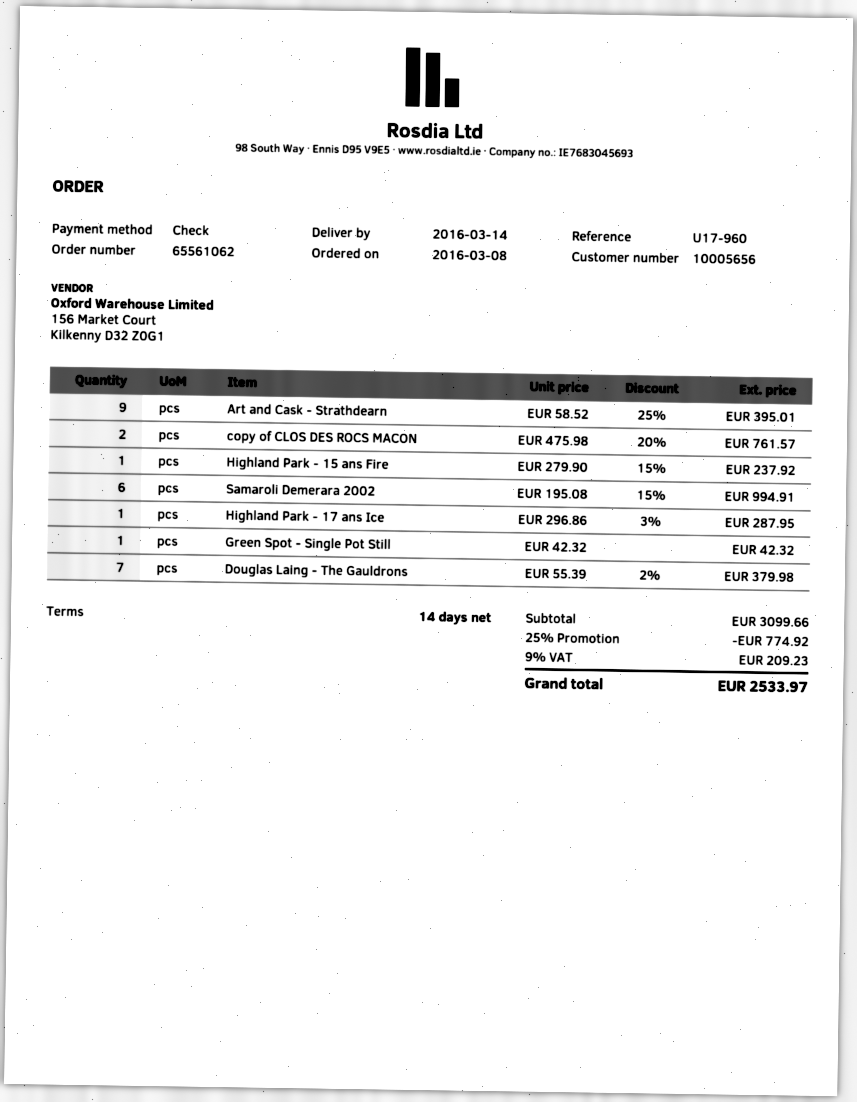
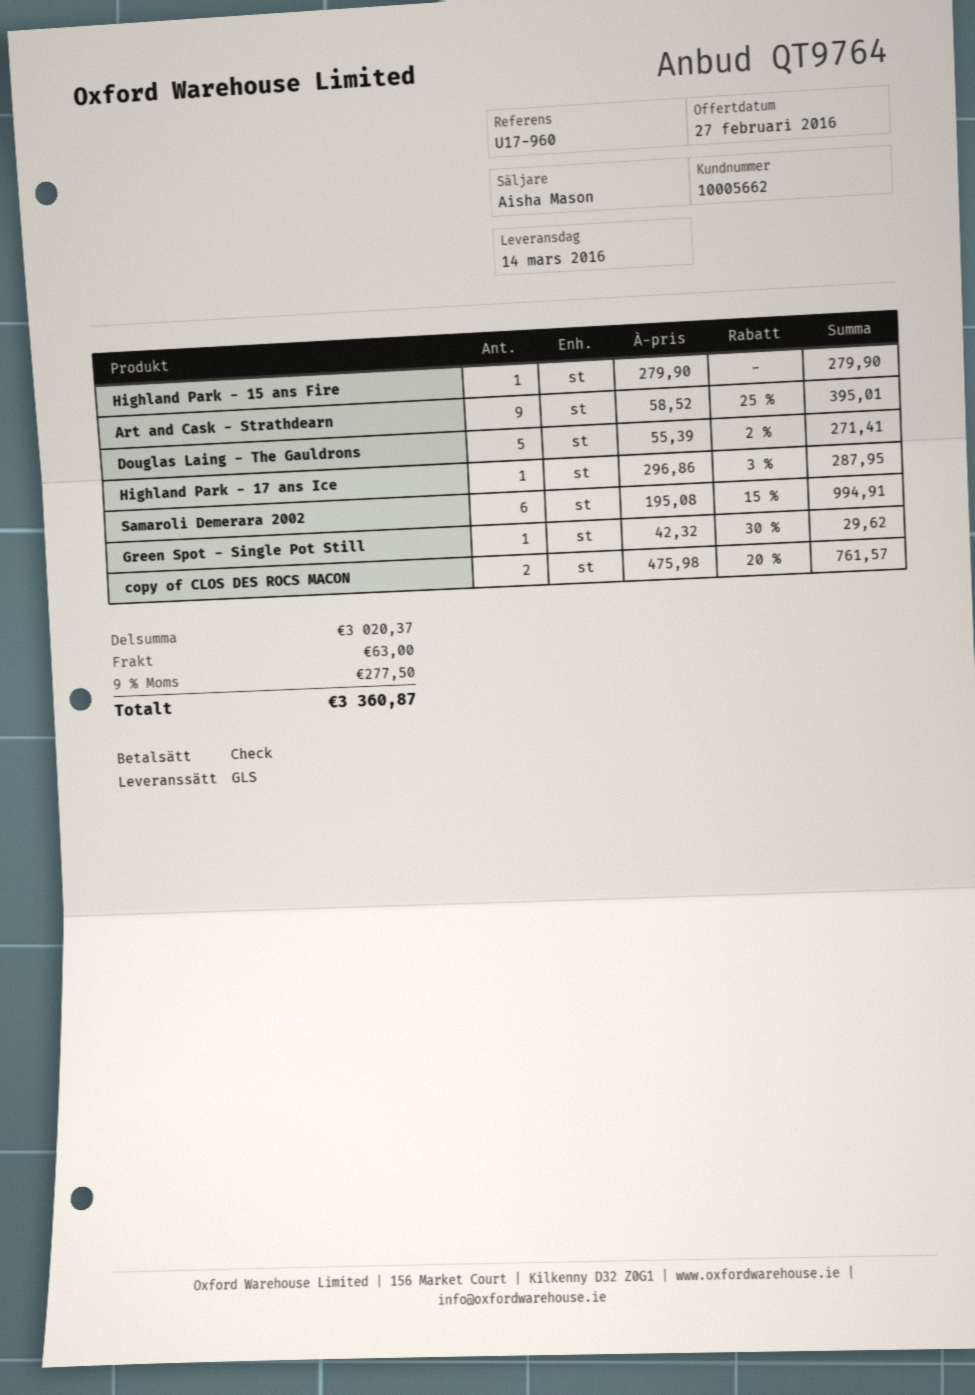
customer number: 10005656 -> 10005662
Highland Park - 15 ans Fire: 1 x 279.90 - 15% = 237.92 -> 1 x 279.90 = 279.90
Green Spot - Single Pot Still: 1 x 42.32 = 42.32 -> 1 x 42.32 - 30% = 29.62
Douglas Laing - The Gauldrons: 7 x 55.39 - 2% = 379.98 -> 5 x 55.39 - 2% = 271.41
subtotal: 3099.66 -> 3020.37
discount: 25% = 774.92 -> none
shipping: none -> 63.00
tax: 9% = 209.23 -> 9% = 277.50
total: 2533.97 -> 3360.87

